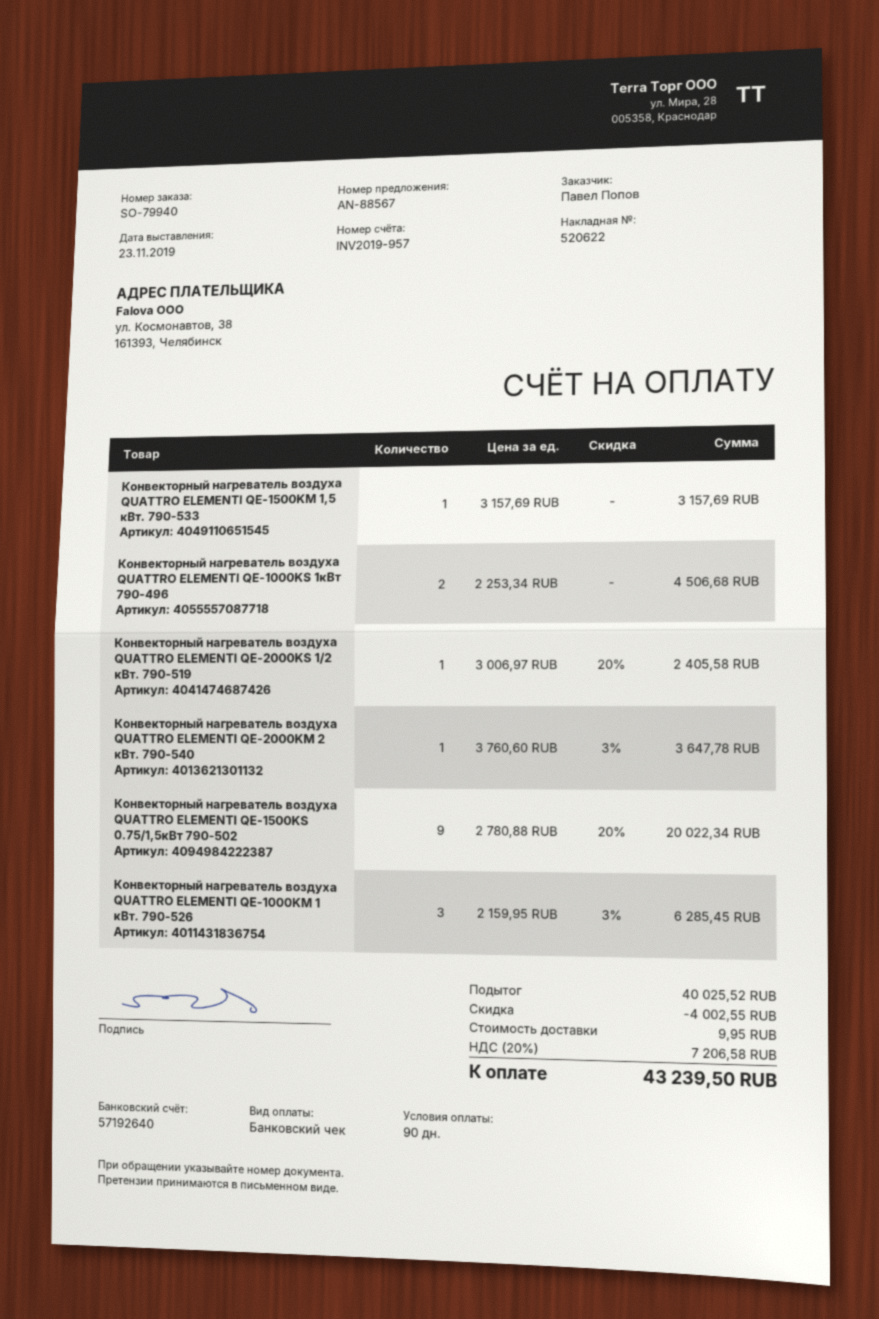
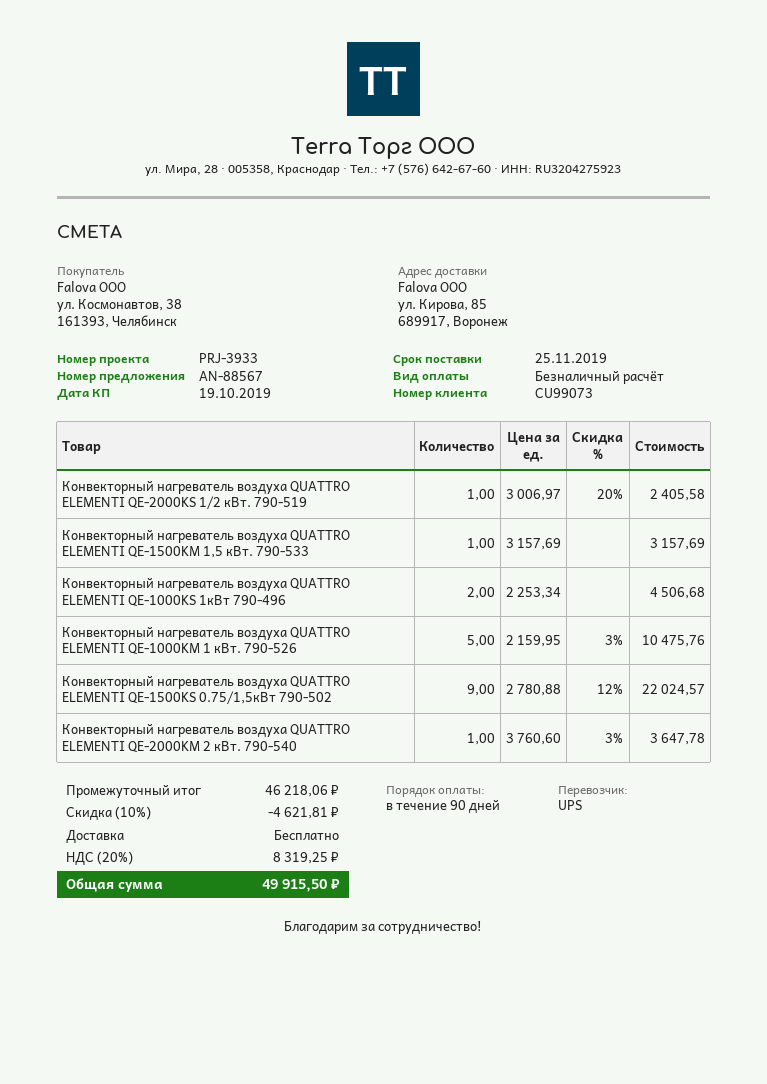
payment method: cheque -> bank transfer
Конвекторный нагреватель воздуха QUATTRO ELEMENTI QE-1500KS 0.75/1,5кВт 790-502: 9 x 2780.88 - 20% = 20022.34 -> 9 x 2780.88 - 12% = 22024.57
Конвекторный нагреватель воздуха QUATTRO ELEMENTI QE-1000KM 1 кВт. 790-526: 3 x 2159.95 - 3% = 6285.45 -> 5 x 2159.95 - 3% = 10475.76
subtotal: 40025.52 -> 46218.06
discount: 4002.55 -> 4621.81
shipping: 9.95 -> 0.00
tax: 20% = 7206.58 -> 20% = 8319.25
total: 43239.50 -> 49915.50

